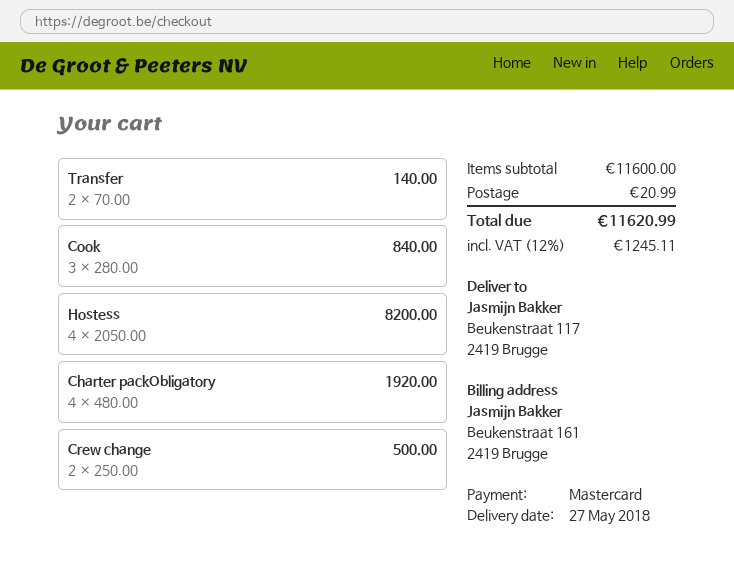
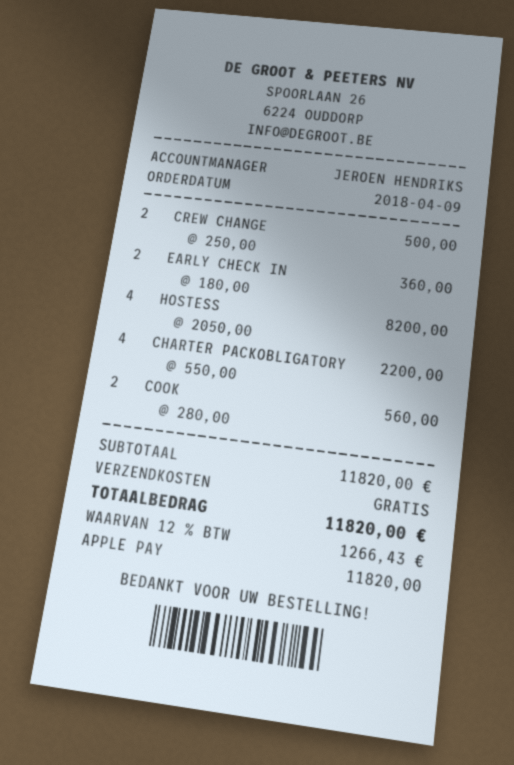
payment method: Mastercard -> Apple Pay
Transfer: 2 x 70.00 = 140.00 -> none
Cook: 3 x 280.00 = 840.00 -> 2 x 280.00 = 560.00
Charter packObligatory: 4 x 480.00 = 1920.00 -> 4 x 550.00 = 2200.00
EARLY CHECK IN: none -> 2 x 180.00 = 360.00
subtotal: 11600.00 -> 11820.00
shipping: 20.99 -> 0.00
tax: 12% = 1245.11 -> 12% = 1266.43
total: 11620.99 -> 11820.00

